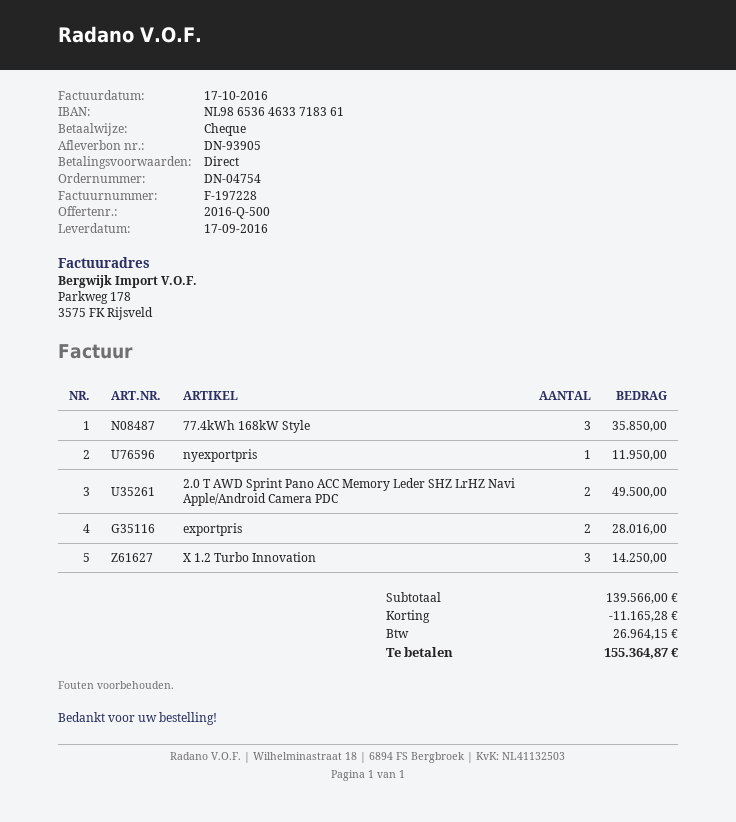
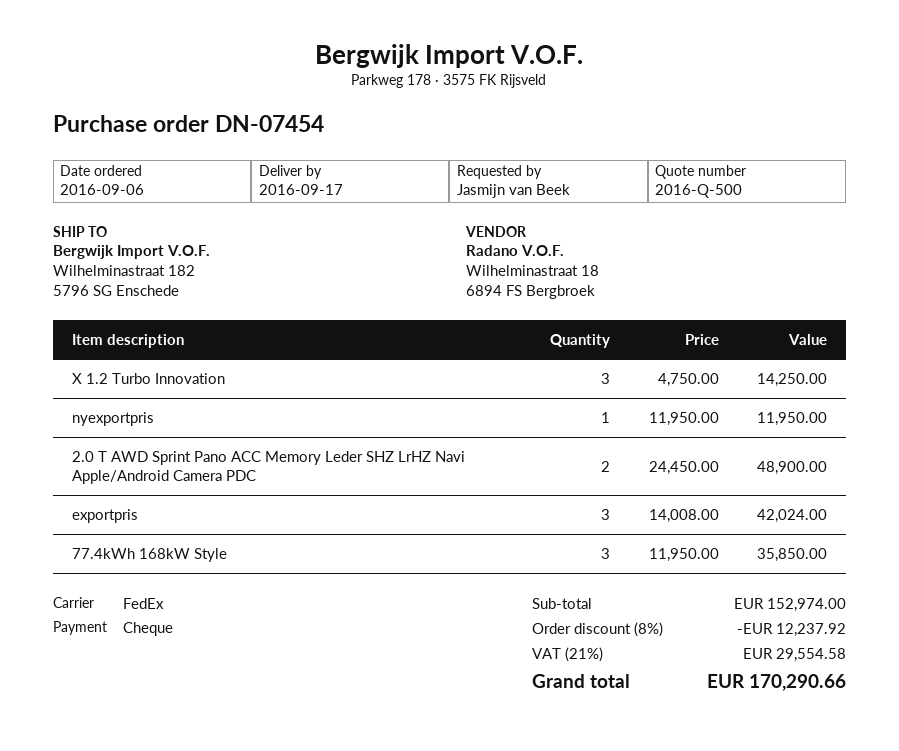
order number: DN-04754 -> DN-07454
2.0 T AWD Sprint Pano ACC Memory Leder SHZ LrHZ Navi Apple/Android Camera PDC: 2 for 49500.00 -> 2 for 48900.00
exportpris: 2 for 28016.00 -> 3 for 42024.00
subtotal: 139566.00 -> 152974.00
discount: 11165.28 -> 12237.92
tax: 26964.15 -> 29554.58
total: 155364.87 -> 170290.66

